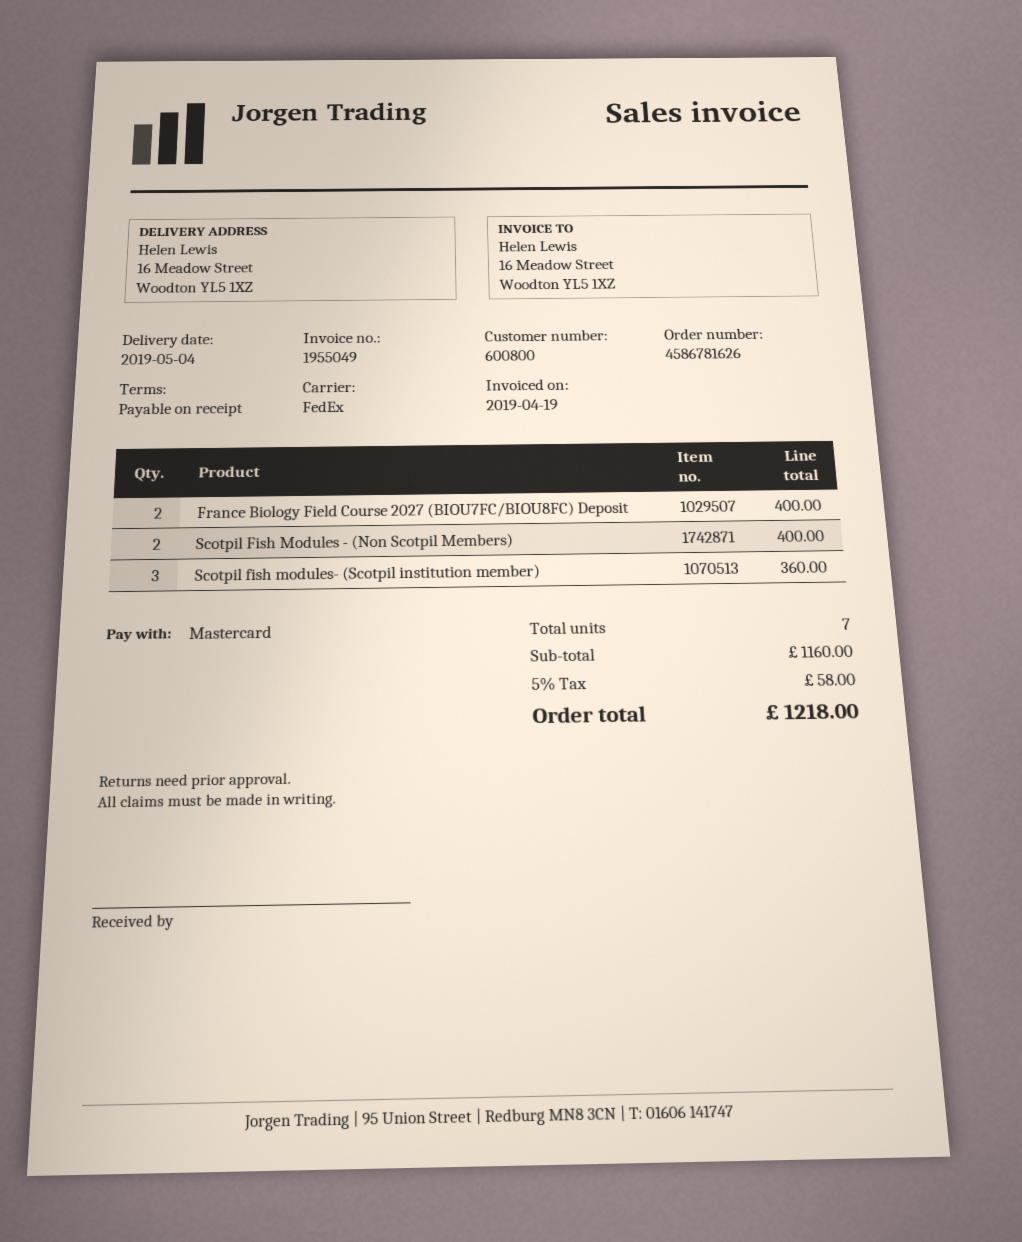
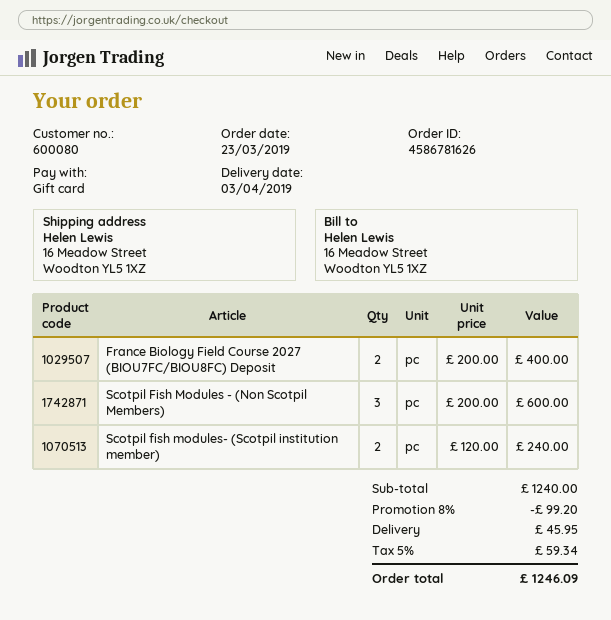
delivery date: 2019-05-04 -> 2019-04-03
customer number: 600800 -> 600080
payment method: Mastercard -> gift card
Scotpil Fish Modules - (Non Scotpil Members): 2 for 400.00 -> 3 for 600.00
Scotpil fish modules- (Scotpil institution member): 3 for 360.00 -> 2 for 240.00
subtotal: 1160.00 -> 1240.00
discount: none -> 8% = 99.20
shipping: none -> 45.95
tax: 5% = 58.00 -> 5% = 59.34
total: 1218.00 -> 1246.09

